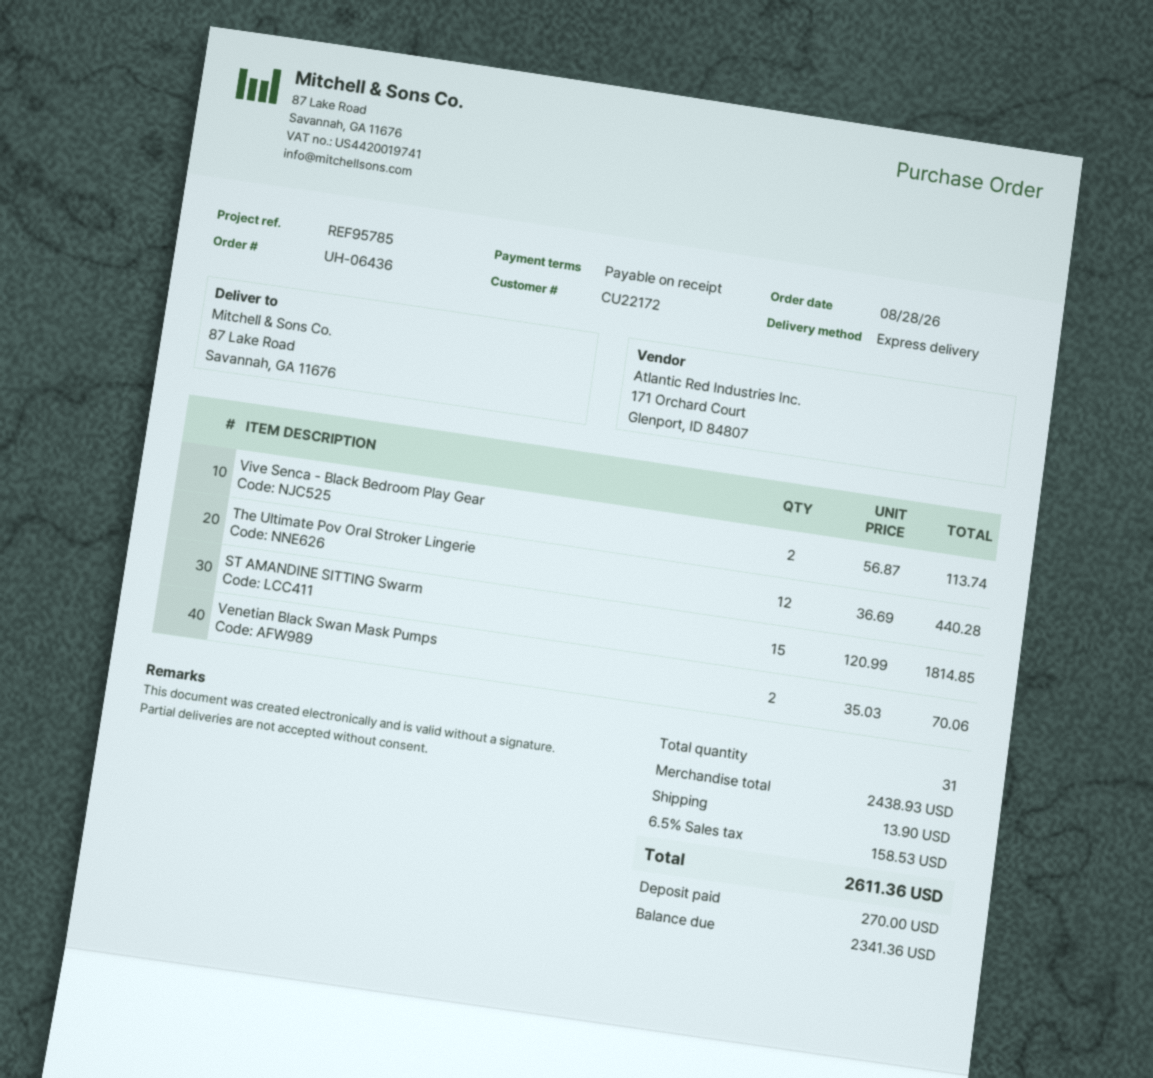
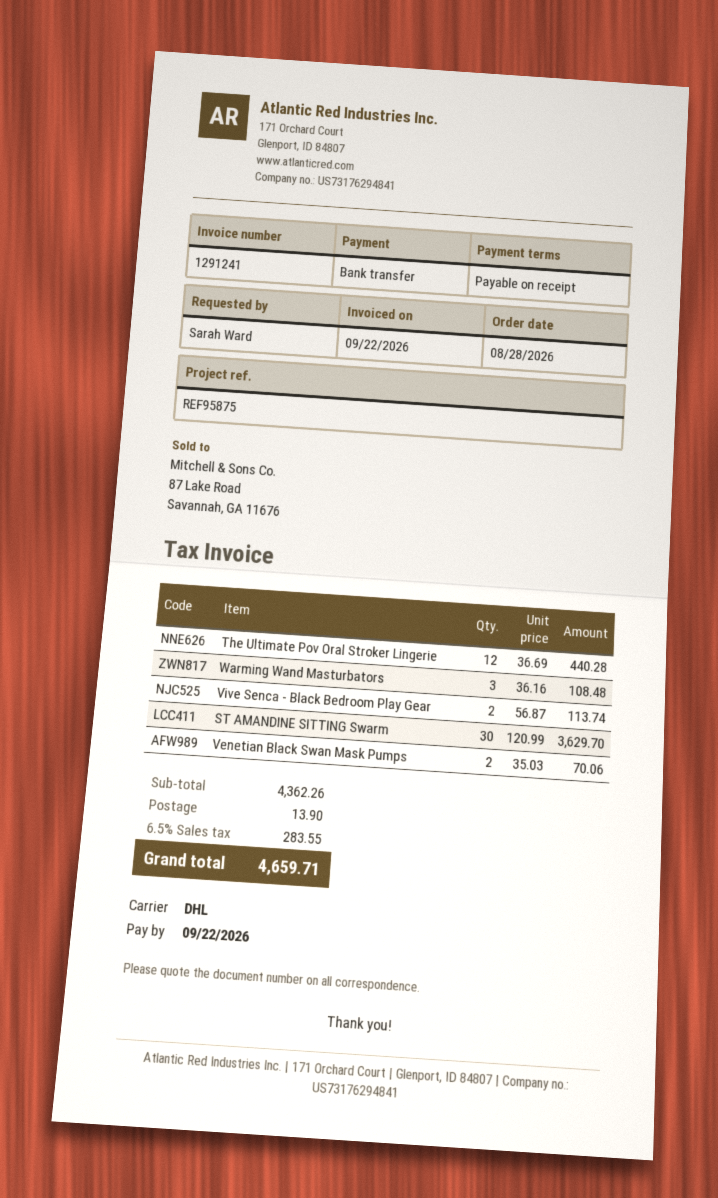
reference: REF95785 -> REF95875
shipping method: express -> DHL
ST AMANDINE SITTING Swarm: 15 x 120.99 = 1814.85 -> 30 x 120.99 = 3629.70
Warming Wand Masturbators: none -> 3 x 36.16 = 108.48
subtotal: 2438.93 -> 4362.26
tax: 6.5% = 158.53 -> 6.5% = 283.55
total: 2611.36 -> 4659.71

